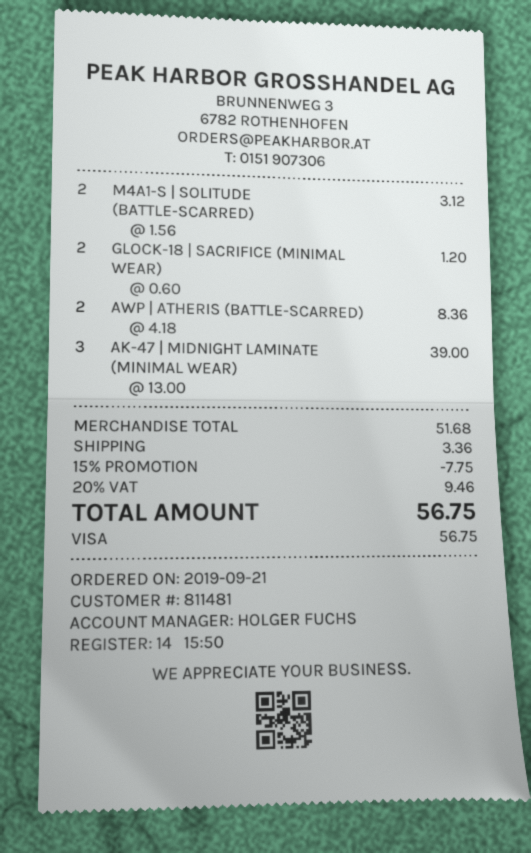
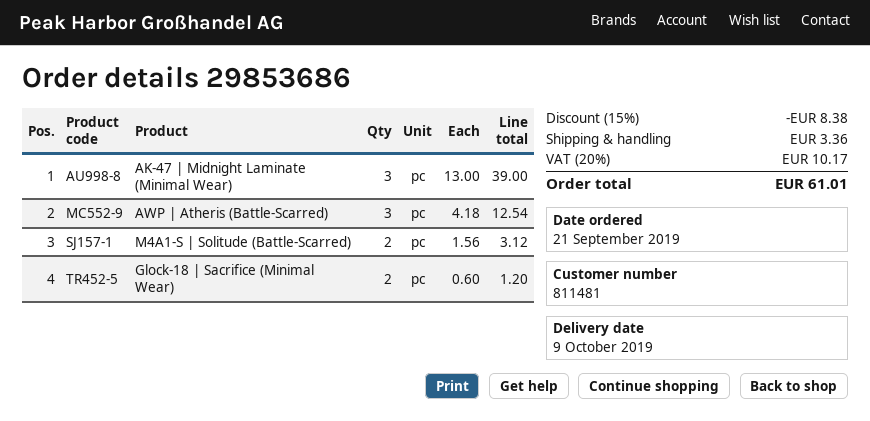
AWP | ATHERIS (BATTLE-SCARRED): 2 x 4.18 = 8.36 -> 3 x 4.18 = 12.54
discount: 15% = 7.75 -> 15% = 8.38
tax: 20% = 9.46 -> 20% = 10.17
total: 56.75 -> 61.01

